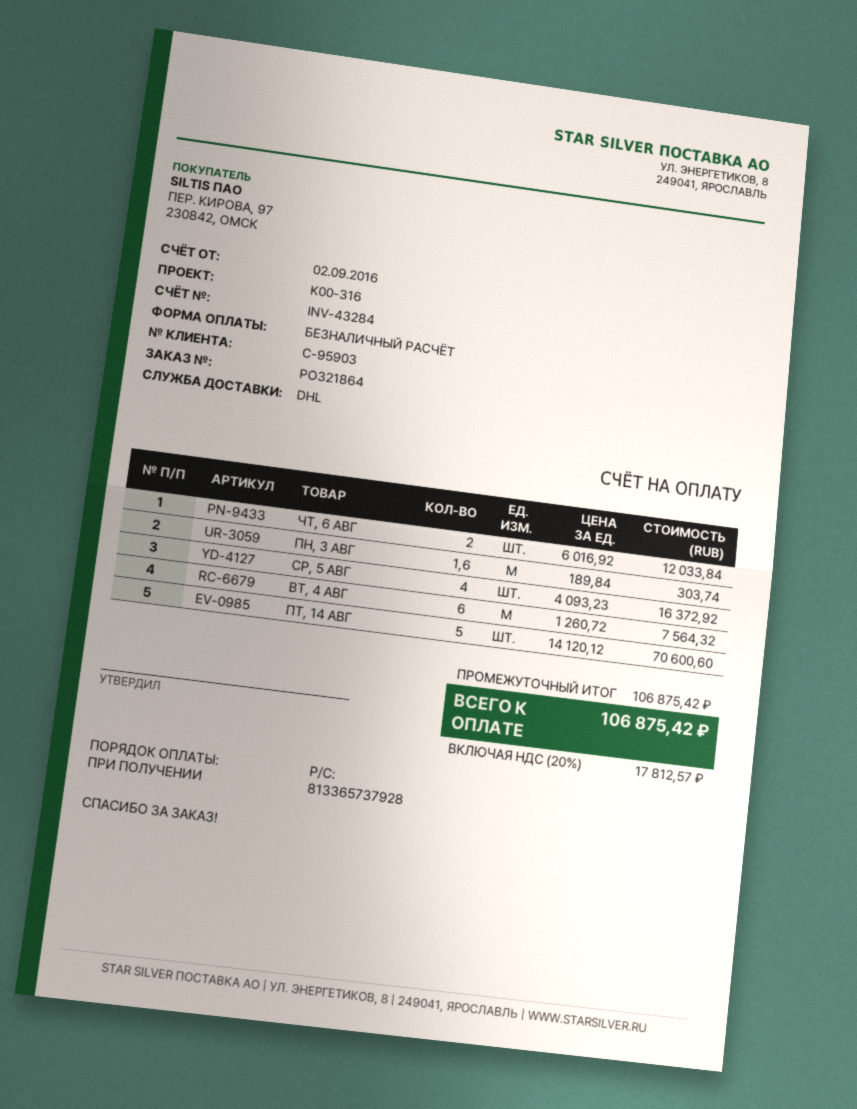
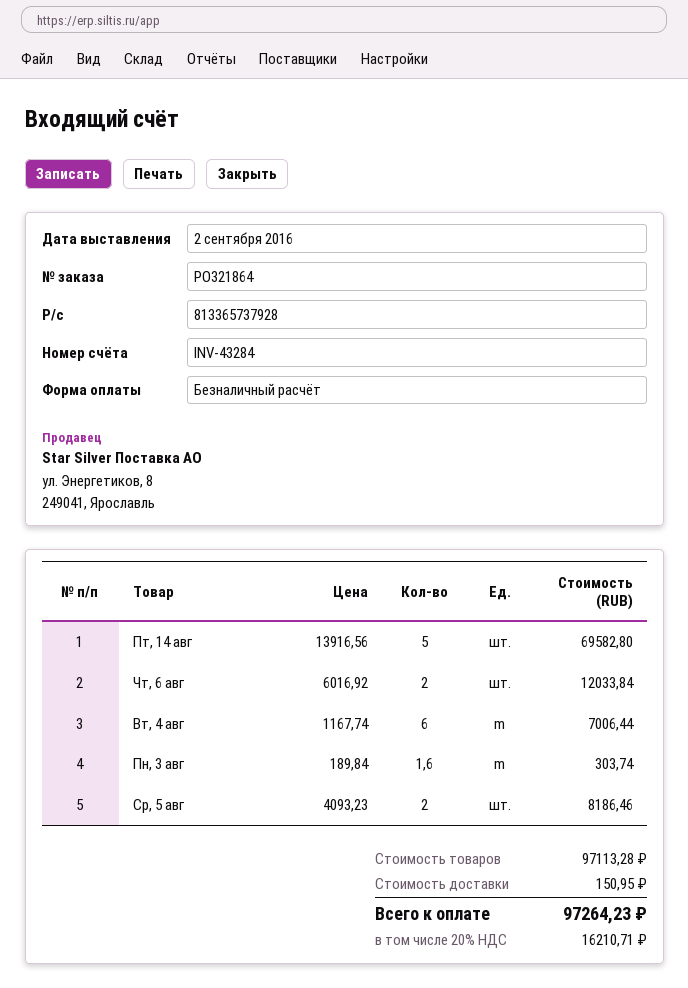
СР, 5 АВГ: 4 x 4093.23 = 16372.92 -> 2 x 4093.23 = 8186.46
ВТ, 4 АВГ: 6 x 1260.72 = 7564.32 -> 6 x 1167.74 = 7006.44
ПТ, 14 АВГ: 5 x 14120.12 = 70600.60 -> 5 x 13916.56 = 69582.80
subtotal: 106875.42 -> 97113.28
shipping: none -> 150.95
tax: 20% = 17812.57 -> 20% = 16210.71
total: 106875.42 -> 97264.23

